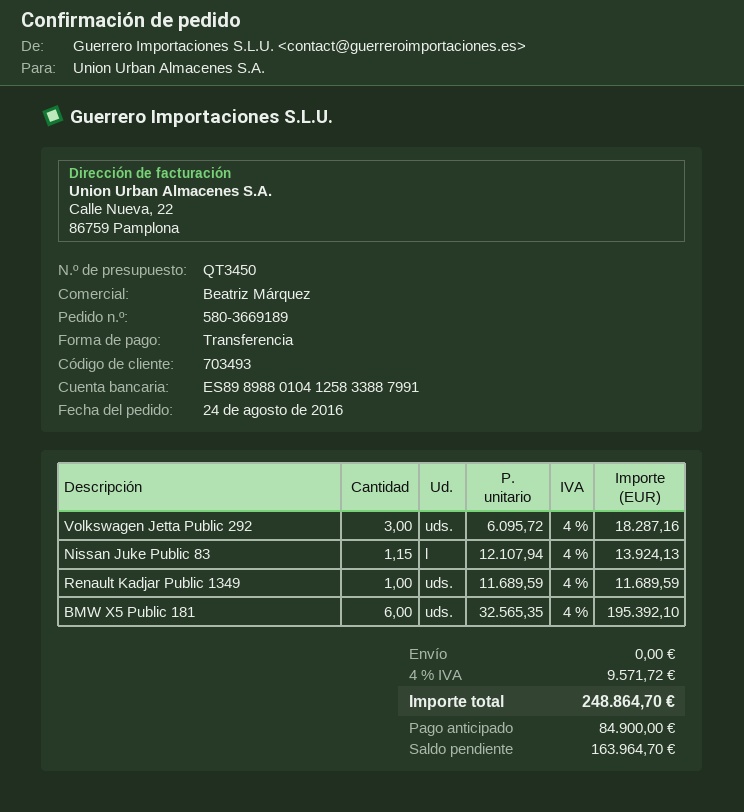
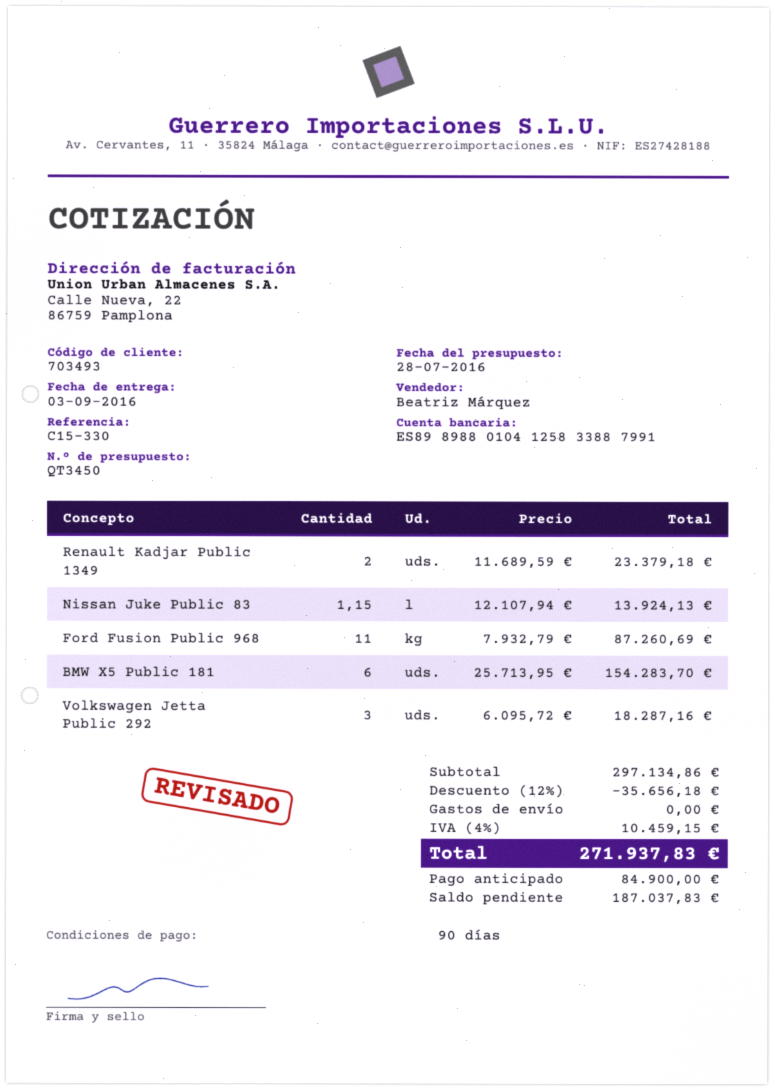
Renault Kadjar Public 1349: 1 x 11689.59 = 11689.59 -> 2 x 11689.59 = 23379.18
BMW X5 Public 181: 6 x 32565.35 = 195392.10 -> 6 x 25713.95 = 154283.70
Ford Fusion Public 968: none -> 11 x 7932.79 = 87260.69
discount: none -> 12% = 35656.18
tax: 4% = 9571.72 -> 4% = 10459.15
total: 248864.70 -> 271937.83
balance: 163964.70 -> 187037.83

